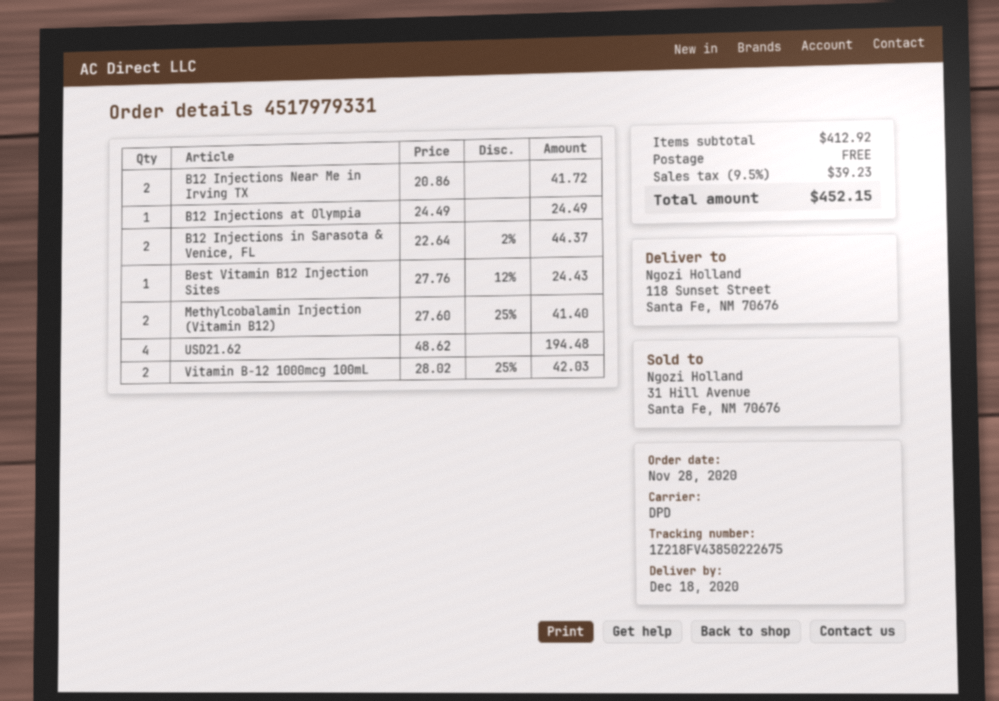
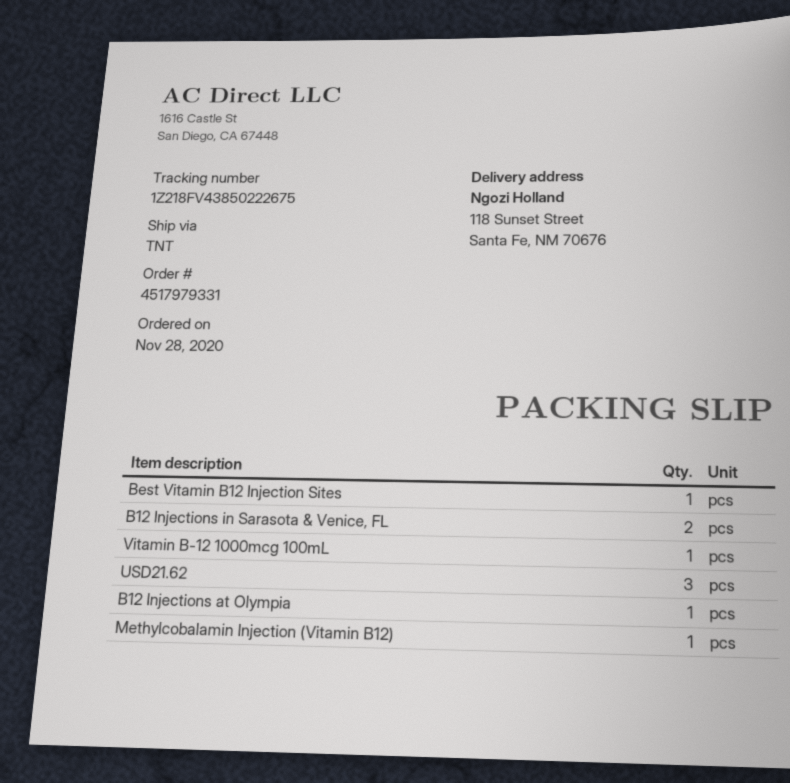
shipping method: DPD -> TNT
B12 Injections Near Me in Irving TX: 2 -> none
Methylcobalamin Injection (Vitamin B12): 2 -> 1
USD21.62: 4 -> 3
Vitamin B-12 1000mcg 100mL: 2 -> 1

